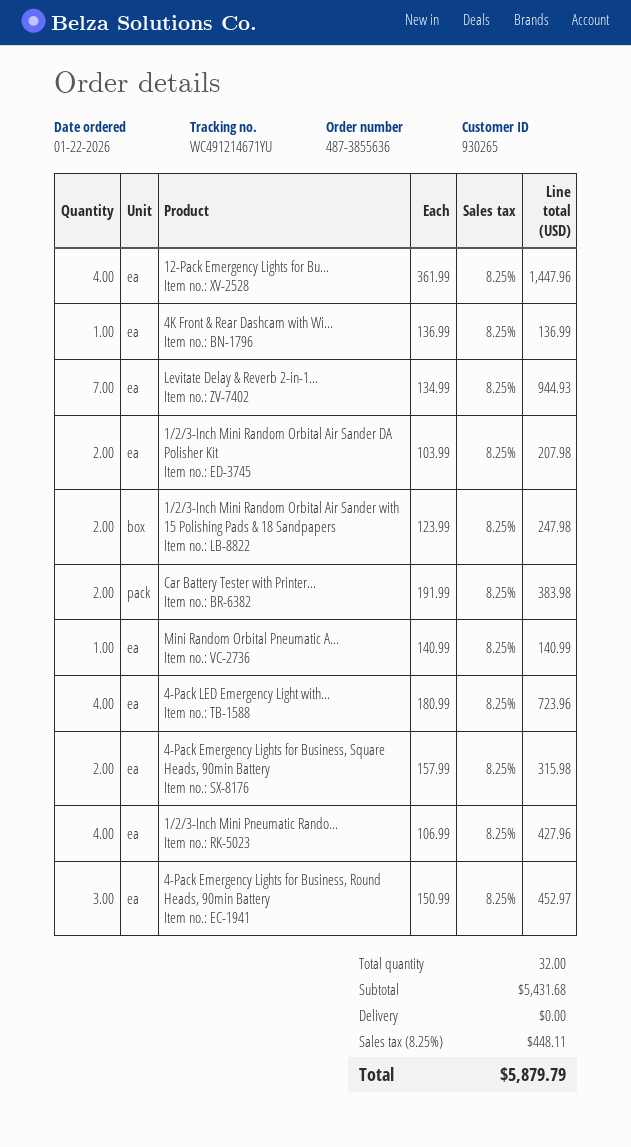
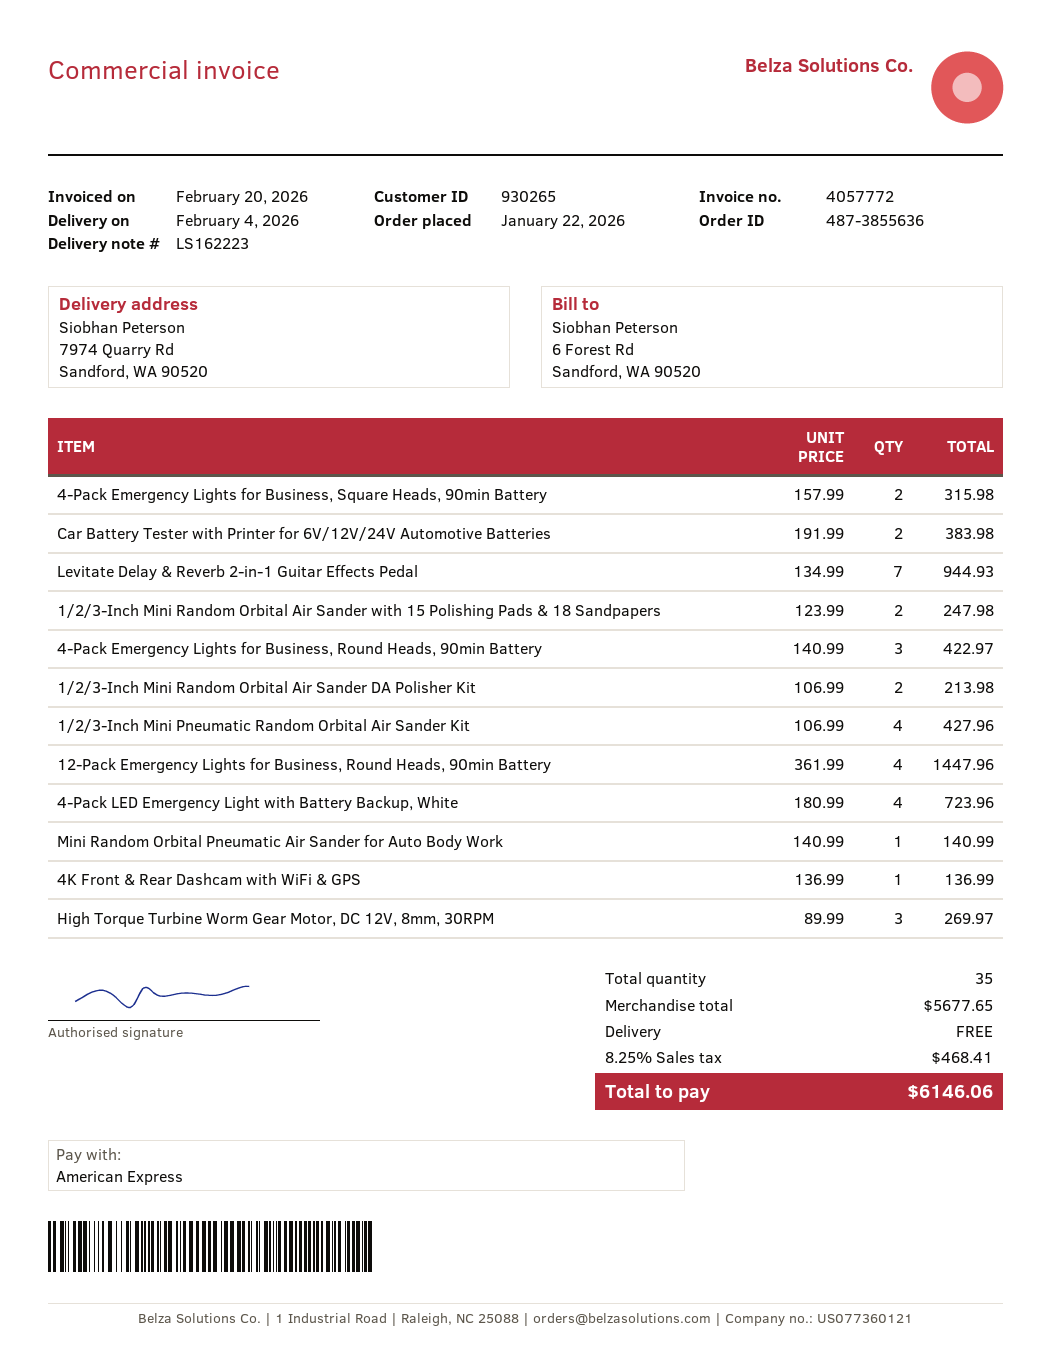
1/2/3-Inch Mini Random Orbital Air Sander DA Polisher Kit: 2 x 103.99 = 207.98 -> 2 x 106.99 = 213.98
4-Pack Emergency Lights for Business, Round Heads, 90min Battery: 3 x 150.99 = 452.97 -> 3 x 140.99 = 422.97
High Torque Turbine Worm Gear Motor, DC 12V, 8mm, 30RPM: none -> 3 x 89.99 = 269.97
total quantity: 32 -> 35
subtotal: 5431.68 -> 5677.65
tax: 8.25% = 448.11 -> 8.25% = 468.41
total: 5879.79 -> 6146.06

